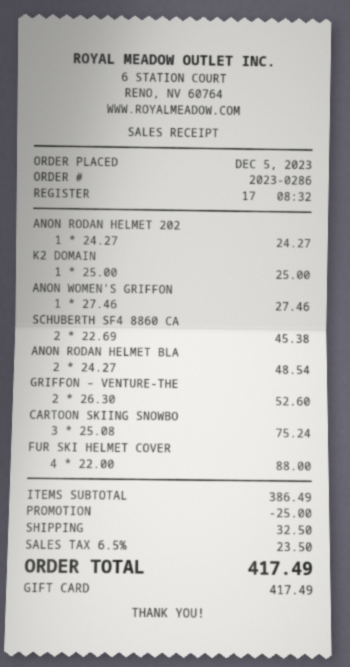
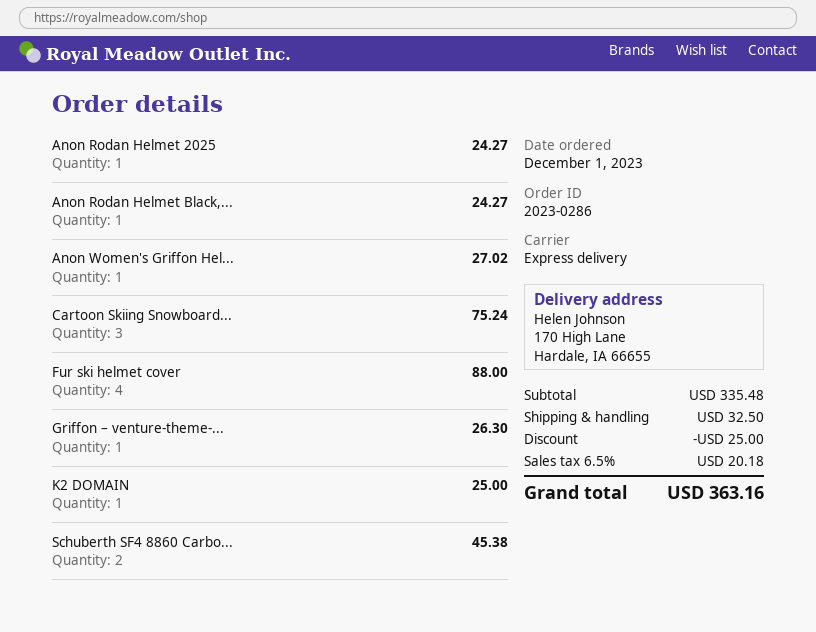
order date: 2023-12-05 -> 2023-12-01
ANON WOMEN'S GRIFFON: 1 for 27.46 -> 1 for 27.02
ANON RODAN HELMET BLA: 2 for 48.54 -> 1 for 24.27
GRIFFON – VENTURE-THE: 2 for 52.60 -> 1 for 26.30
subtotal: 386.49 -> 335.48
tax: 6.5% = 23.50 -> 6.5% = 20.18
total: 417.49 -> 363.16

